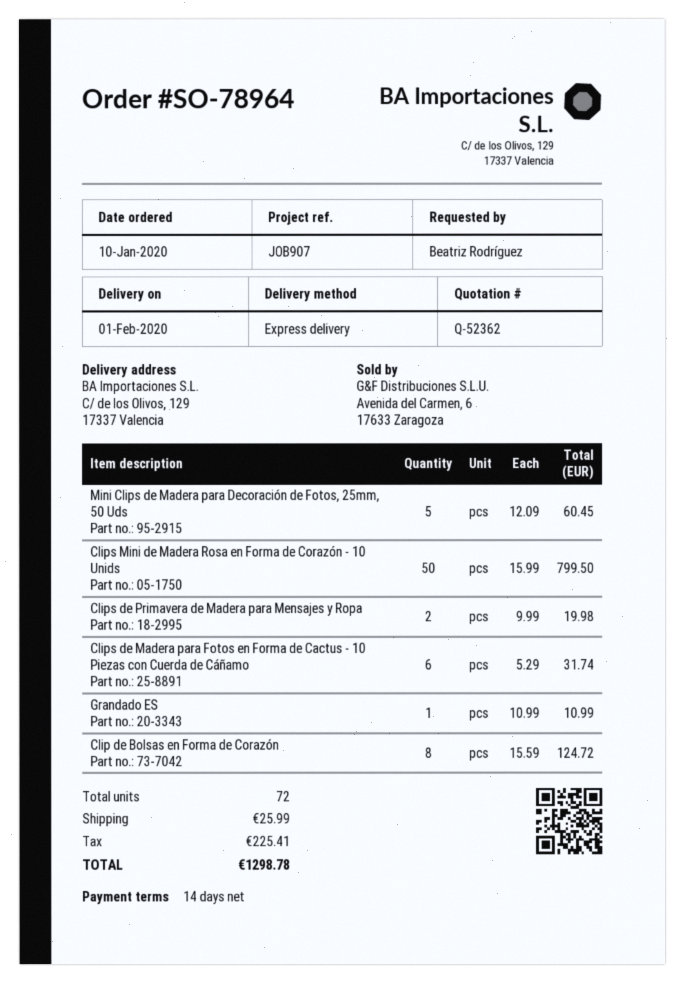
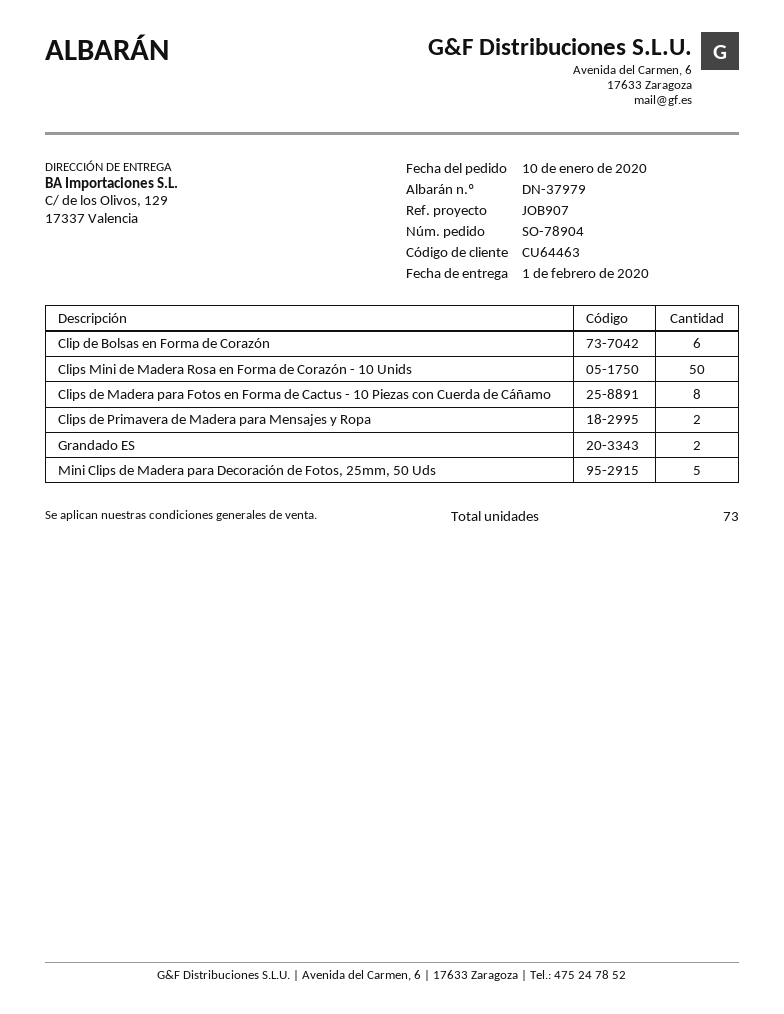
order number: SO-78964 -> SO-78904
Clips de Madera para Fotos en Forma de Cactus - 10 Piezas con Cuerda de Cáñamo: 6 -> 8
Grandado ES: 1 -> 2
Clip de Bolsas en Forma de Corazón: 8 -> 6
total quantity: 72 -> 73

